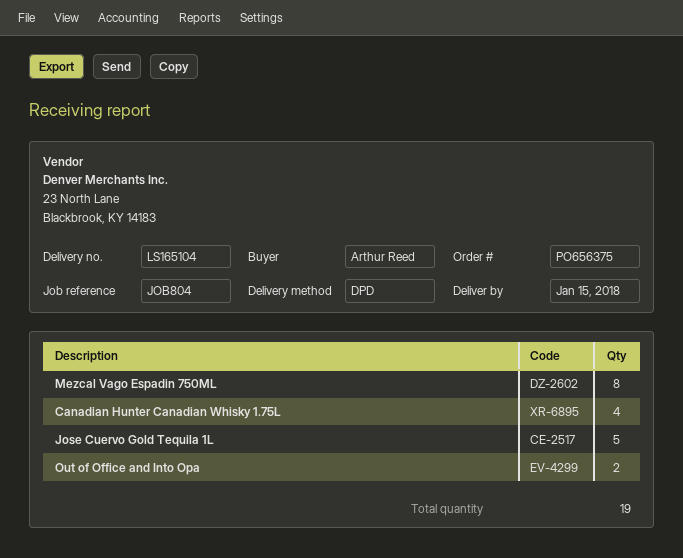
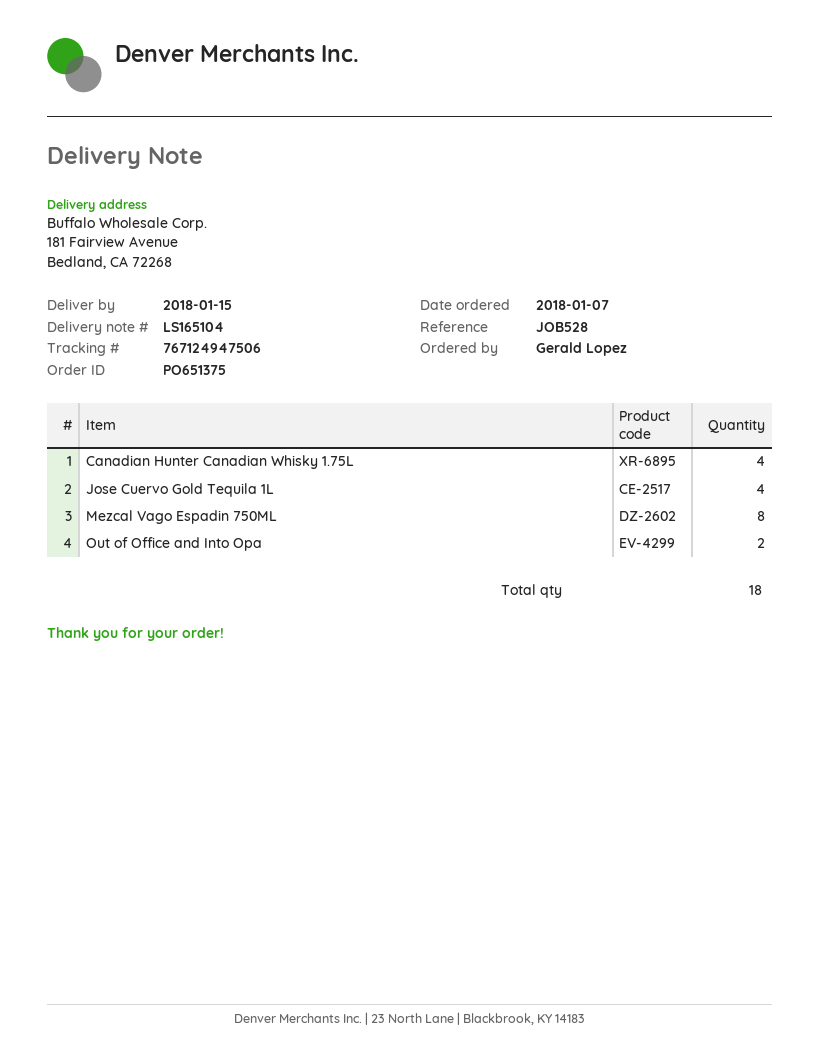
order number: PO656375 -> PO651375
reference: JOB804 -> JOB528
ordered by: Arthur Reed -> Gerald Lopez
Jose Cuervo Gold Tequila 1L: 5 -> 4
total quantity: 19 -> 18

